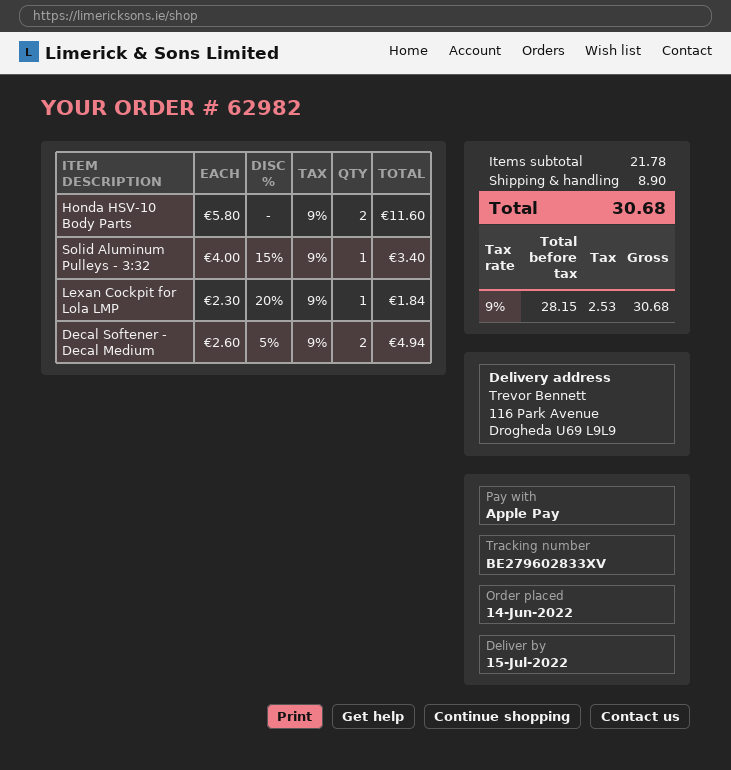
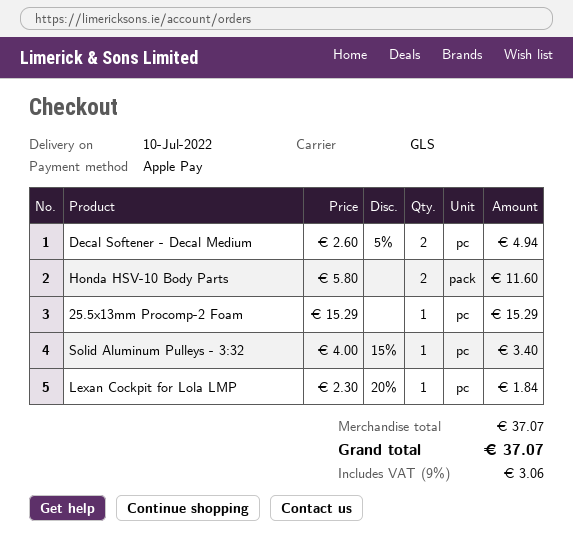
delivery date: 2022-07-15 -> 2022-07-10
25.5x13mm Procomp-2 Foam: none -> 1 x 15.29 = 15.29
subtotal: 21.78 -> 37.07
shipping: 8.90 -> none
tax: 9% = 2.53 -> 9% = 3.06
total: 30.68 -> 37.07

